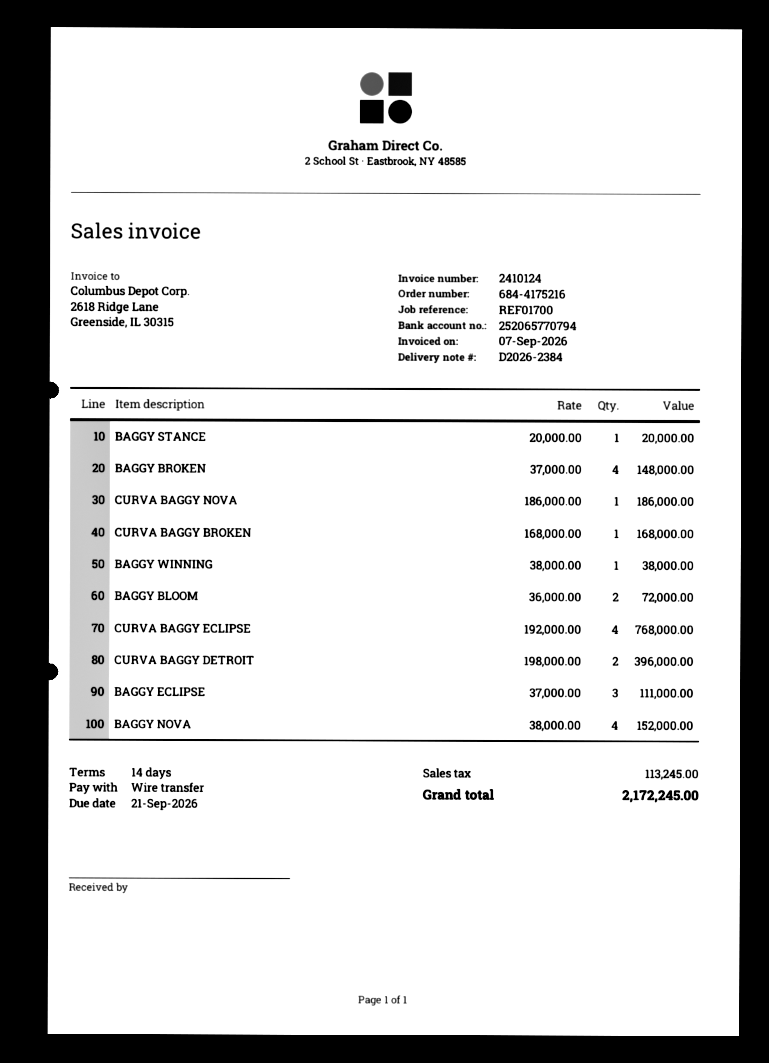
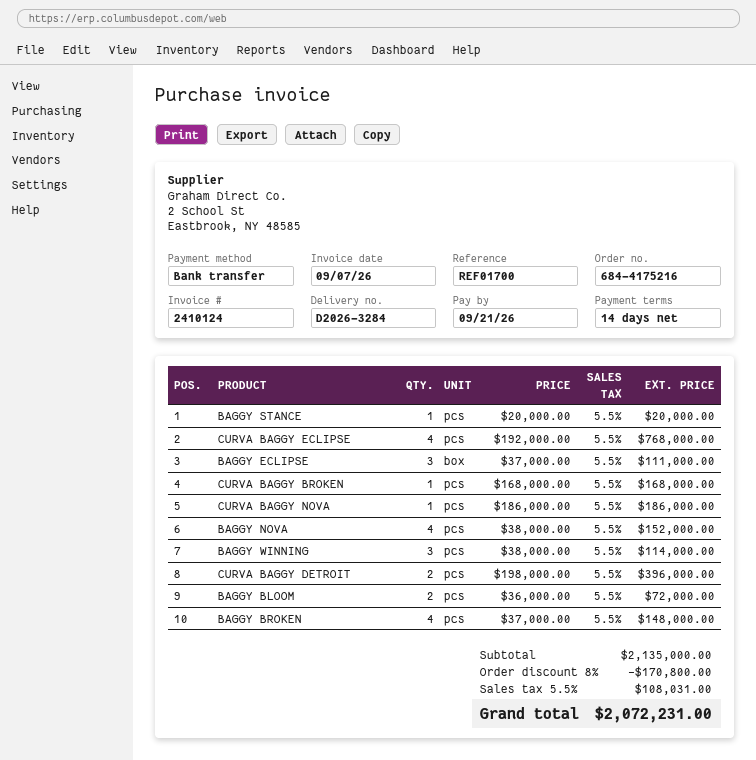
delivery note number: D2026-2384 -> D2026-3284
BAGGY WINNING: 1 x 38000.00 = 38000.00 -> 3 x 38000.00 = 114000.00
discount: none -> 8% = 170800.00
tax: 113245.00 -> 108031.00
total: 2172245.00 -> 2072231.00

